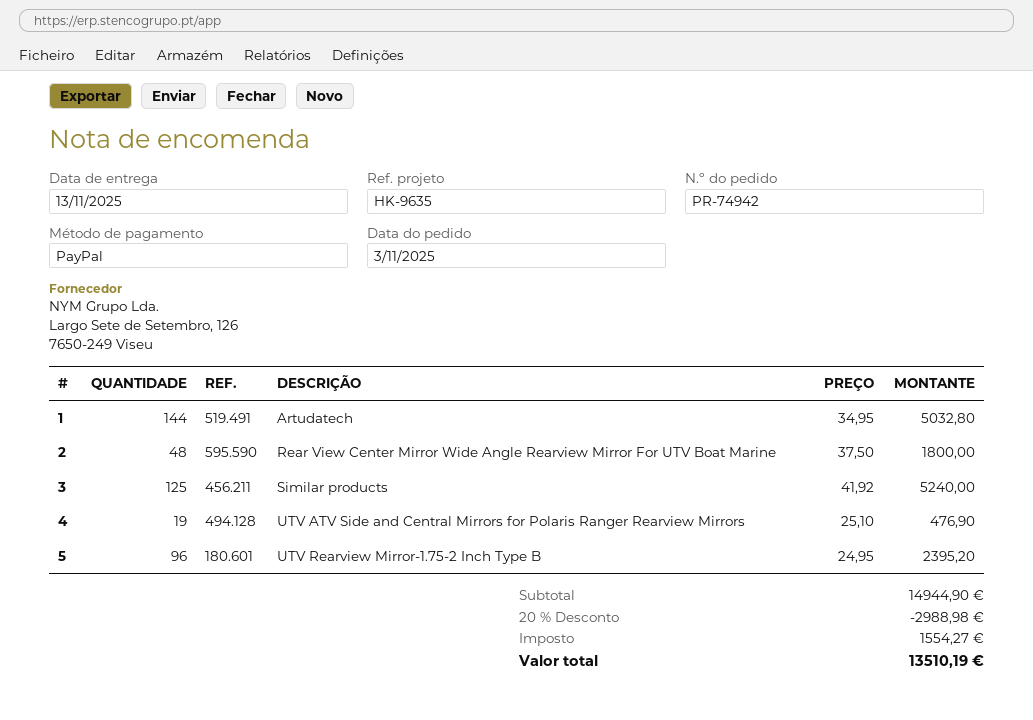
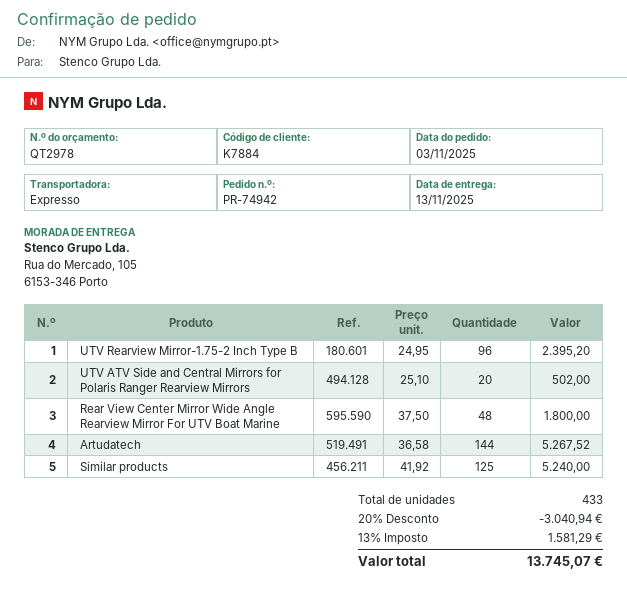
Artudatech: 144 x 34.95 = 5032.80 -> 144 x 36.58 = 5267.52
UTV ATV Side and Central Mirrors for Polaris Ranger Rearview Mirrors: 19 x 25.10 = 476.90 -> 20 x 25.10 = 502.00
discount: 20% = 2988.98 -> 20% = 3040.94
tax: 1554.27 -> 1581.29
total: 13510.19 -> 13745.07

